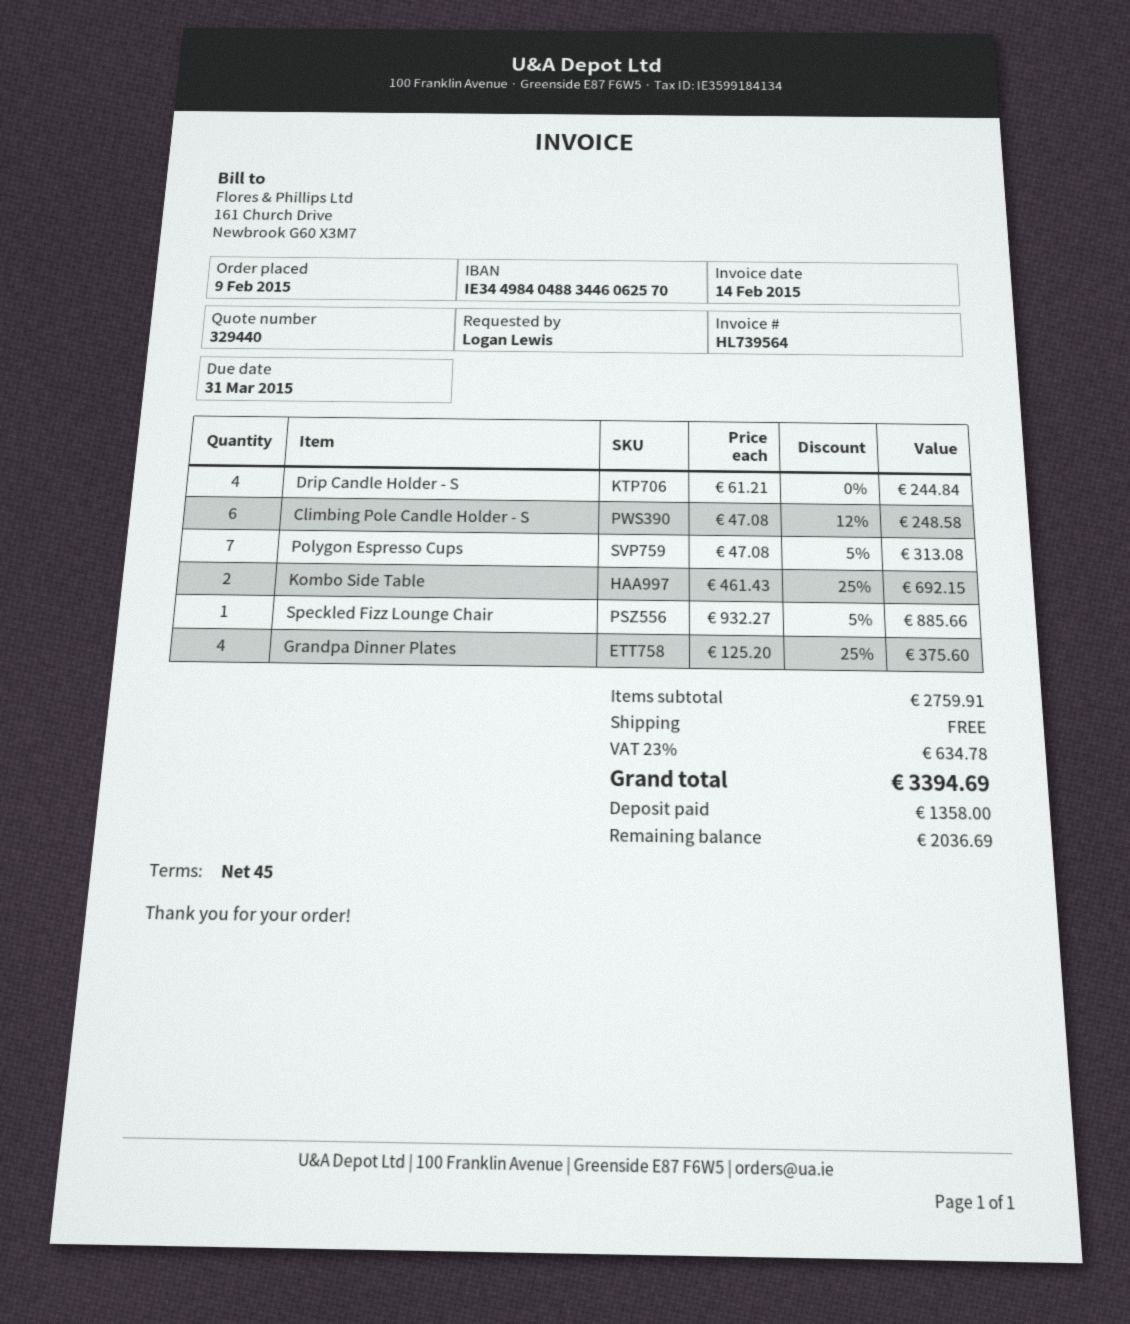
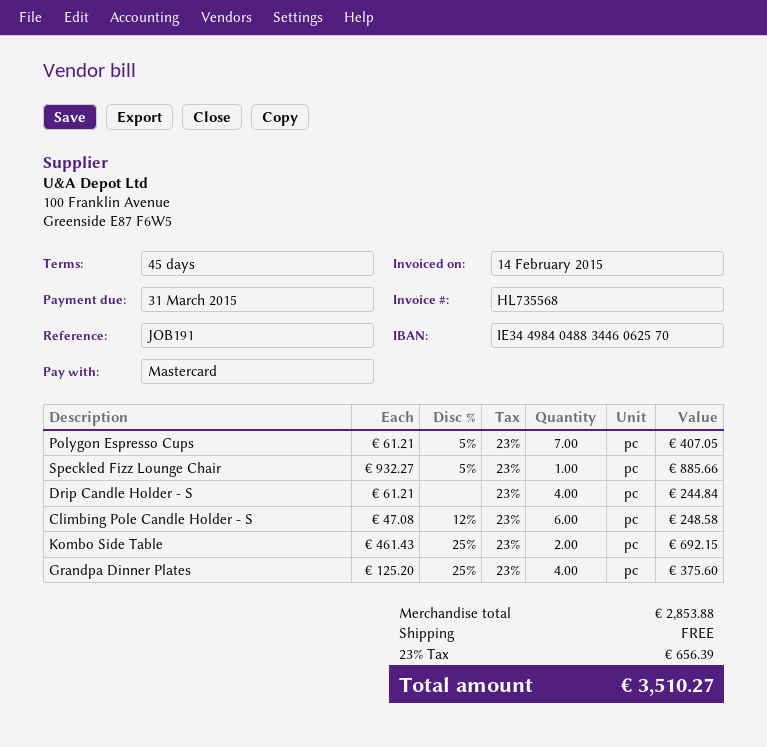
invoice number: HL739564 -> HL735568
Polygon Espresso Cups: 7 x 47.08 - 5% = 313.08 -> 7 x 61.21 - 5% = 407.05
subtotal: 2759.91 -> 2853.88
tax: 23% = 634.78 -> 23% = 656.39
total: 3394.69 -> 3510.27

